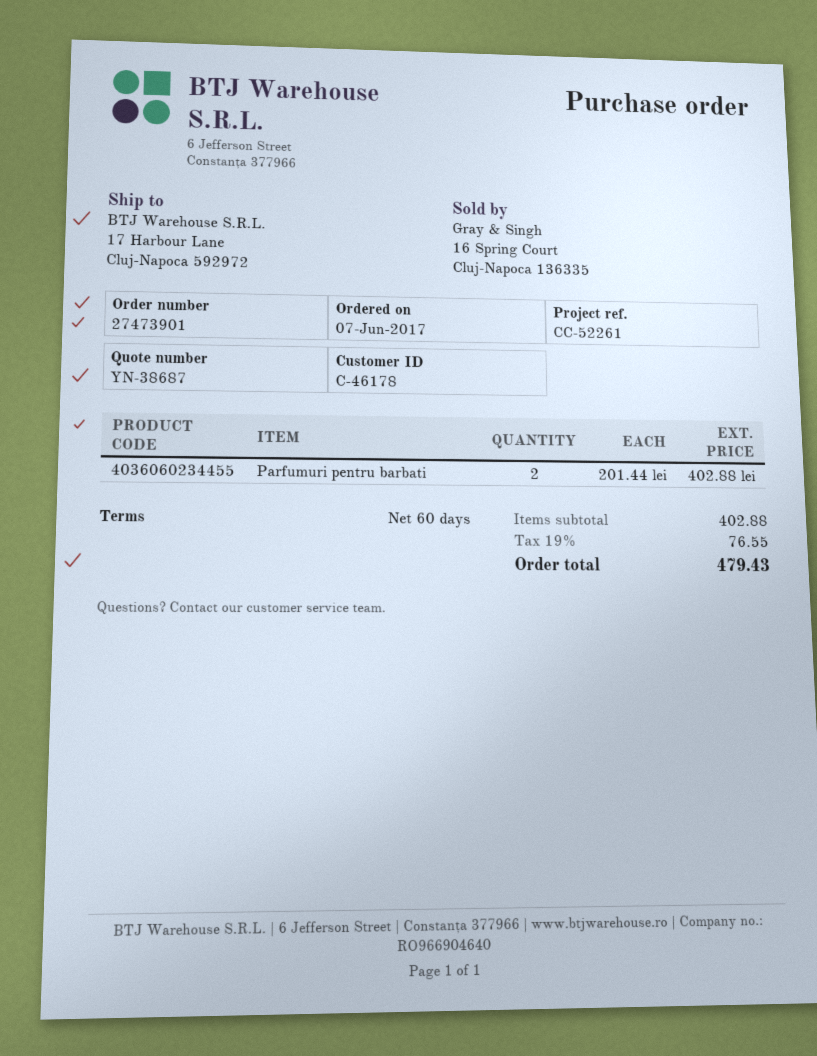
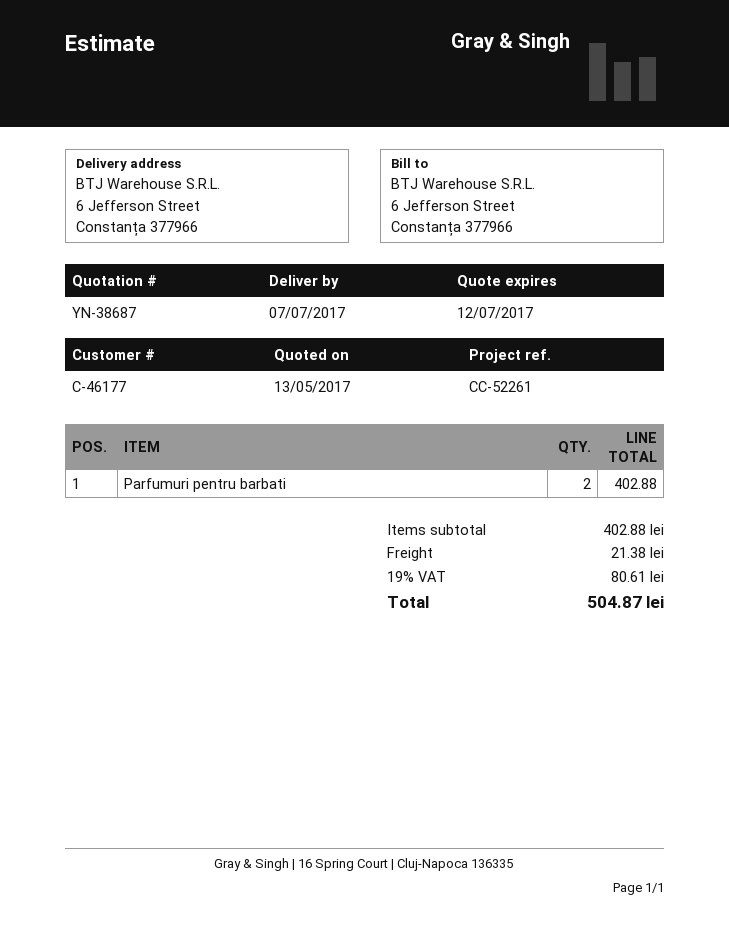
customer number: C-46178 -> C-46177
ship to: 17 Harbour Lane, Cluj-Napoca 592972 -> 6 Jefferson Street, Constanța 377966
shipping: none -> 21.38
tax: 19% = 76.55 -> 19% = 80.61
total: 479.43 -> 504.87

